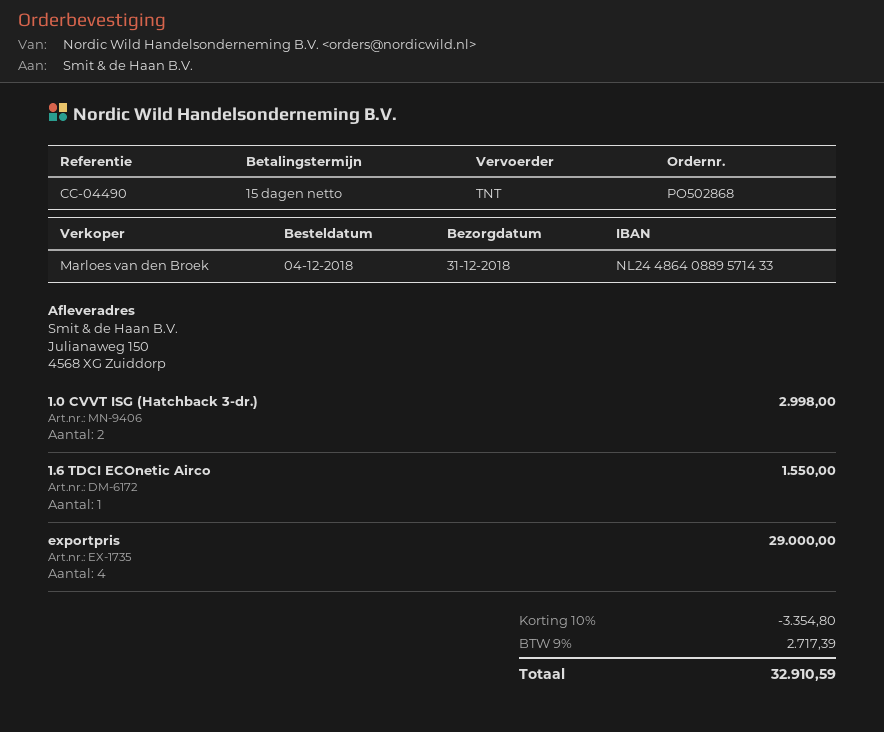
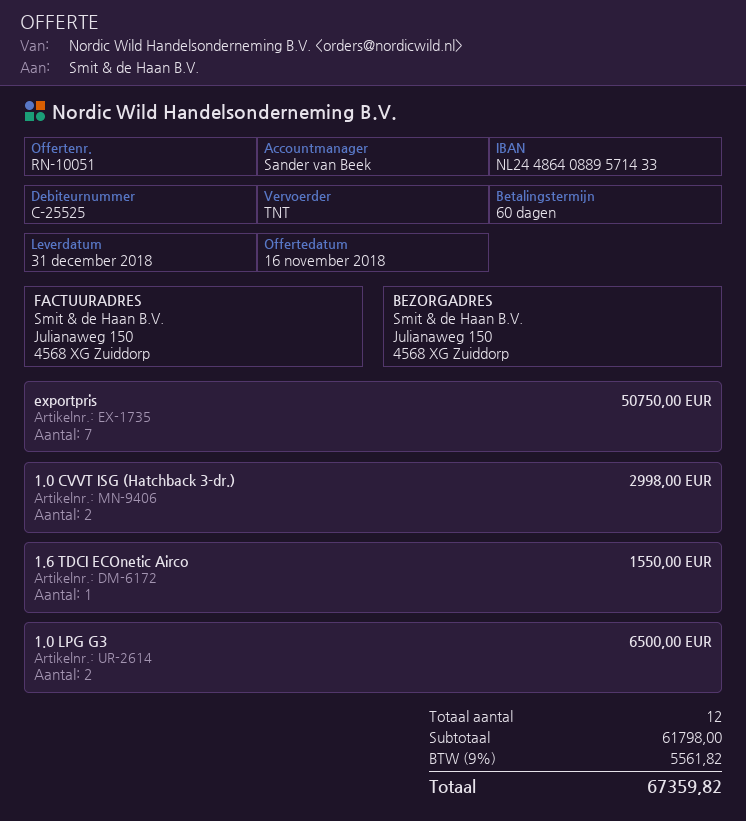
payment terms: 15 days -> 60 days
sales rep: Marloes van den Broek -> Sander van Beek
exportpris: 4 for 29000.00 -> 7 for 50750.00
1.0 LPG G3: none -> 2 for 6500.00
discount: 10% = 3354.80 -> none
tax: 9% = 2717.39 -> 9% = 5561.82
total: 32910.59 -> 67359.82

